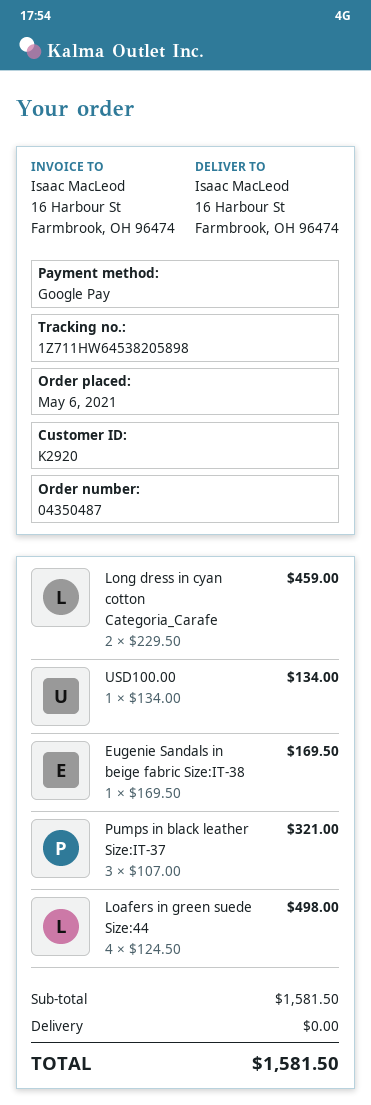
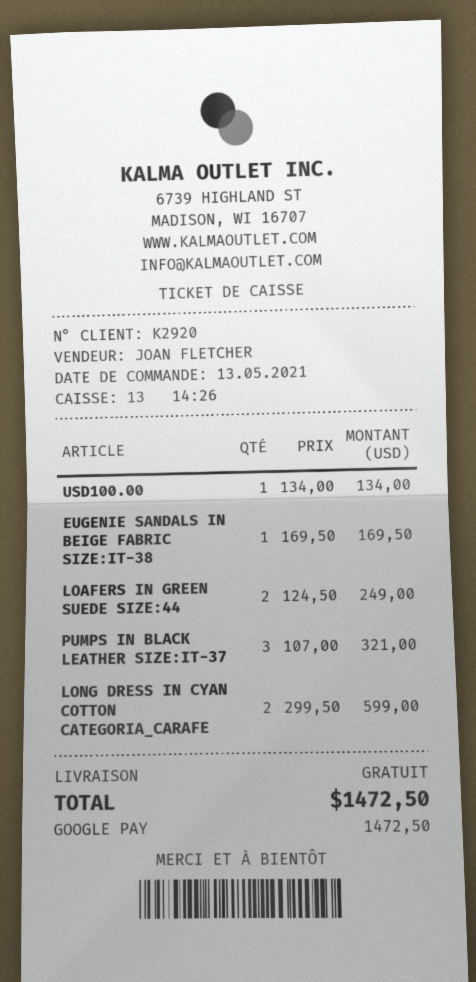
order date: 2021-05-06 -> 2021-05-13
Long dress in cyan cotton Categoria_Carafe: 2 x 229.50 = 459.00 -> 2 x 299.50 = 599.00
Loafers in green suede Size:44: 4 x 124.50 = 498.00 -> 2 x 124.50 = 249.00
total: 1581.50 -> 1472.50

